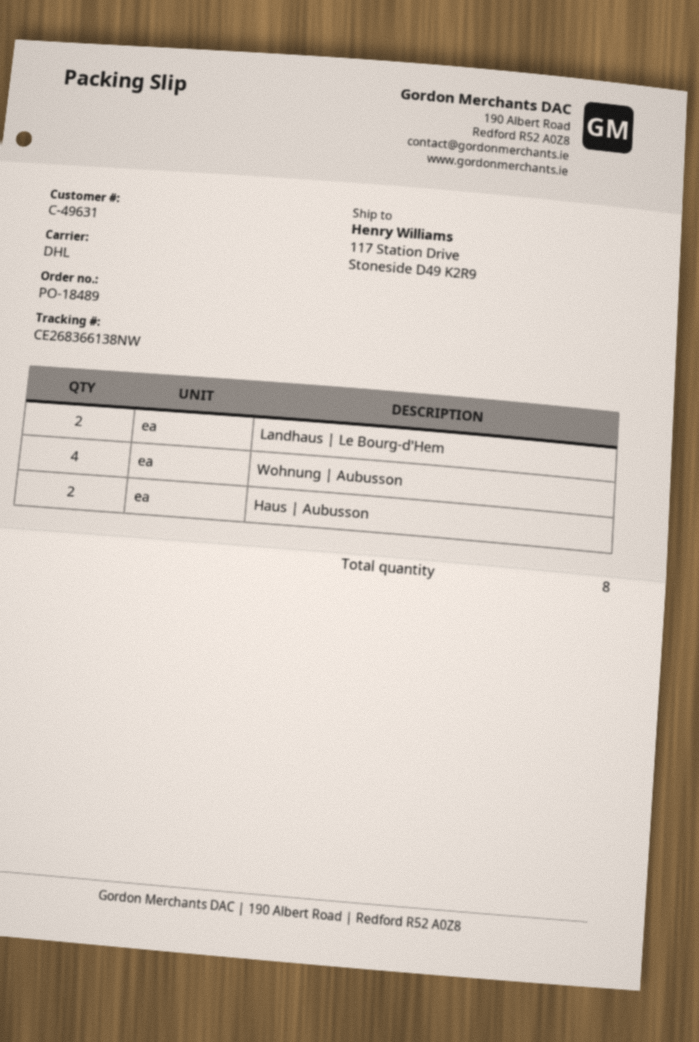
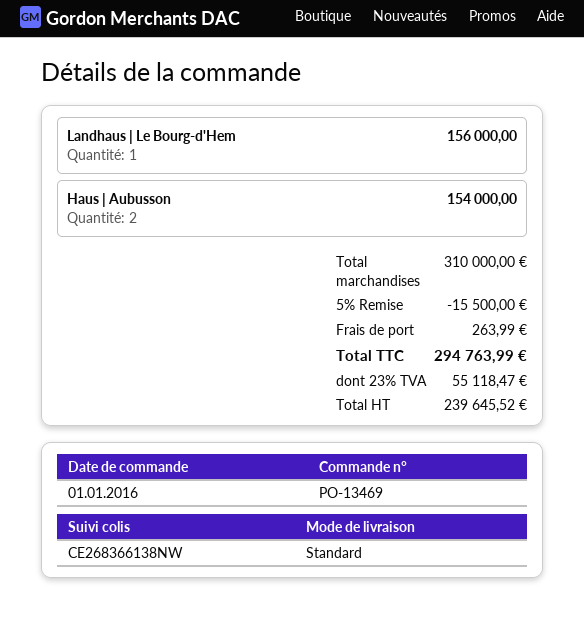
order number: PO-18489 -> PO-13469
shipping method: DHL -> standard
Landhaus | Le Bourg-d'Hem: 2 -> 1
Wohnung | Aubusson: 4 -> none

